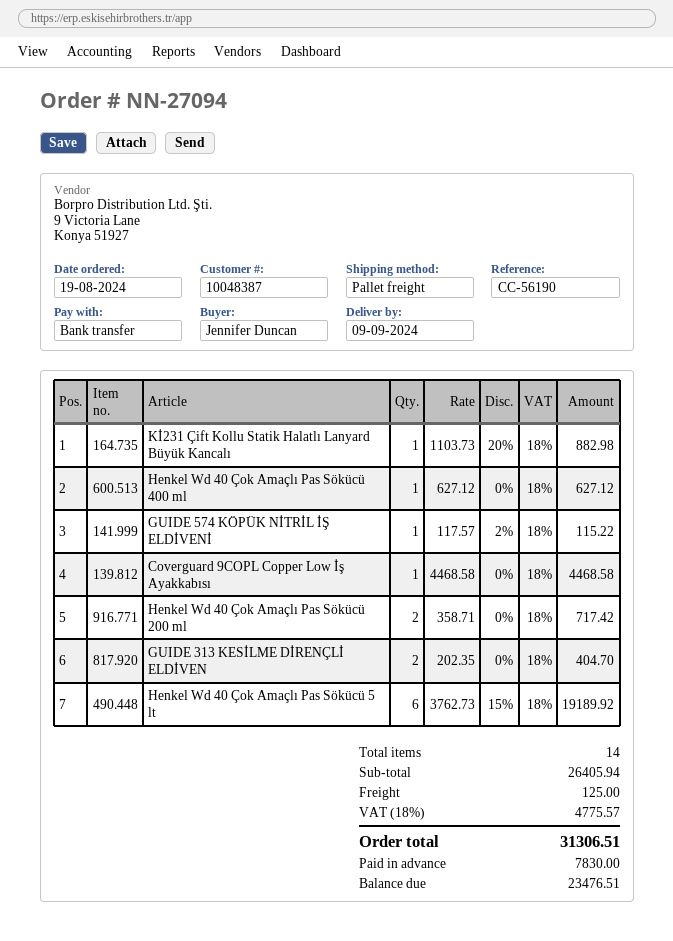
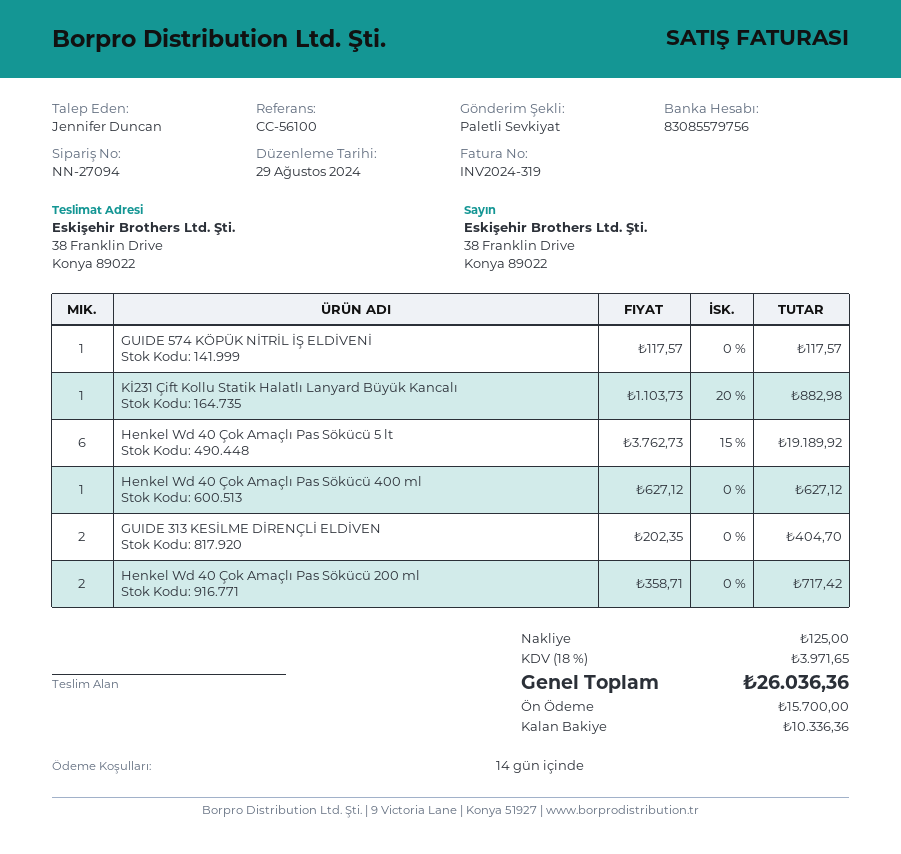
reference: CC-56190 -> CC-56100
GUIDE 574 KÖPÜK NİTRİL İŞ ELDİVENİ: 1 x 117.57 - 2% = 115.22 -> 1 x 117.57 = 117.57
Coverguard 9COPL Copper Low İş Ayakkabısı: 1 x 4468.58 = 4468.58 -> none
tax: 18% = 4775.57 -> 18% = 3971.65
total: 31306.51 -> 26036.36
deposit: 7830.00 -> 15700.00
balance: 23476.51 -> 10336.36

